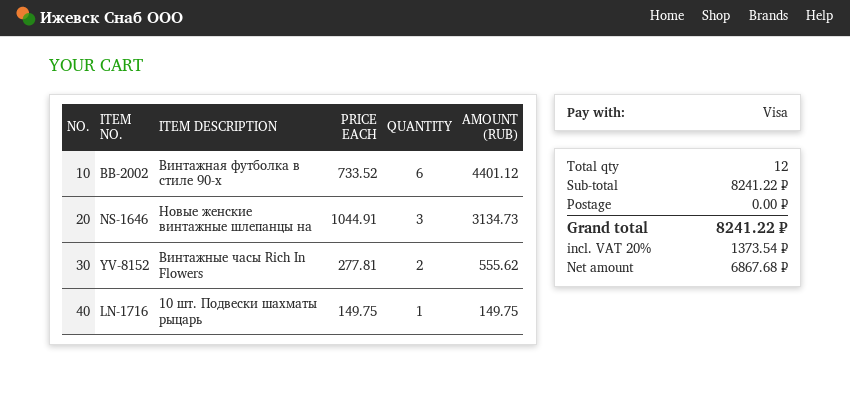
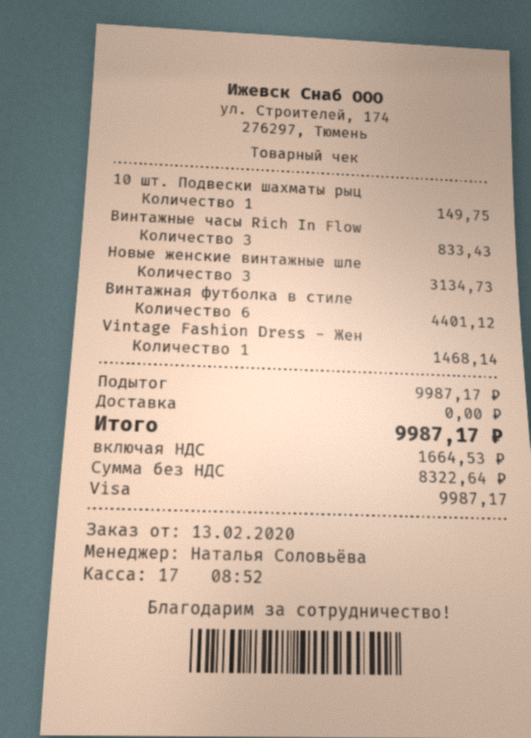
Винтажные часы Rich In Flowers: 2 for 555.62 -> 3 for 833.43
Vintage Fashion Dress - Жен: none -> 1 for 1468.14
subtotal: 8241.22 -> 9987.17
net: 6867.68 -> 8322.64
tax: 1373.54 -> 1664.53
total: 8241.22 -> 9987.17

